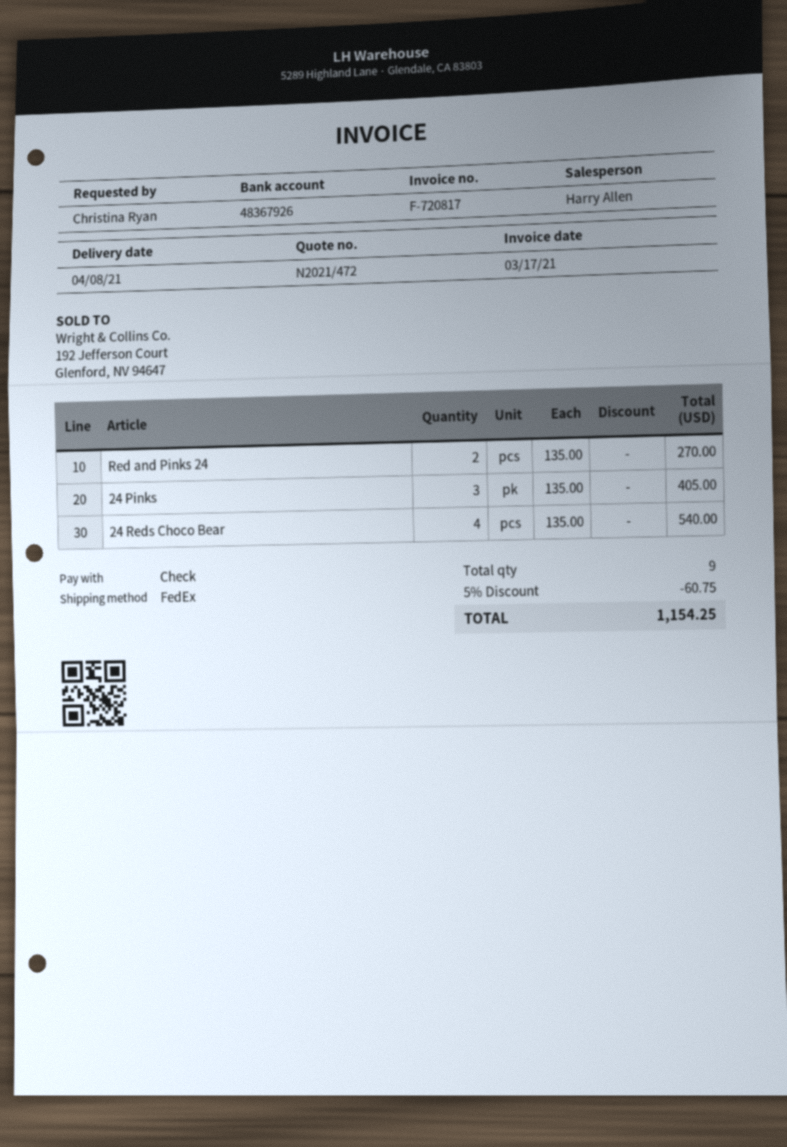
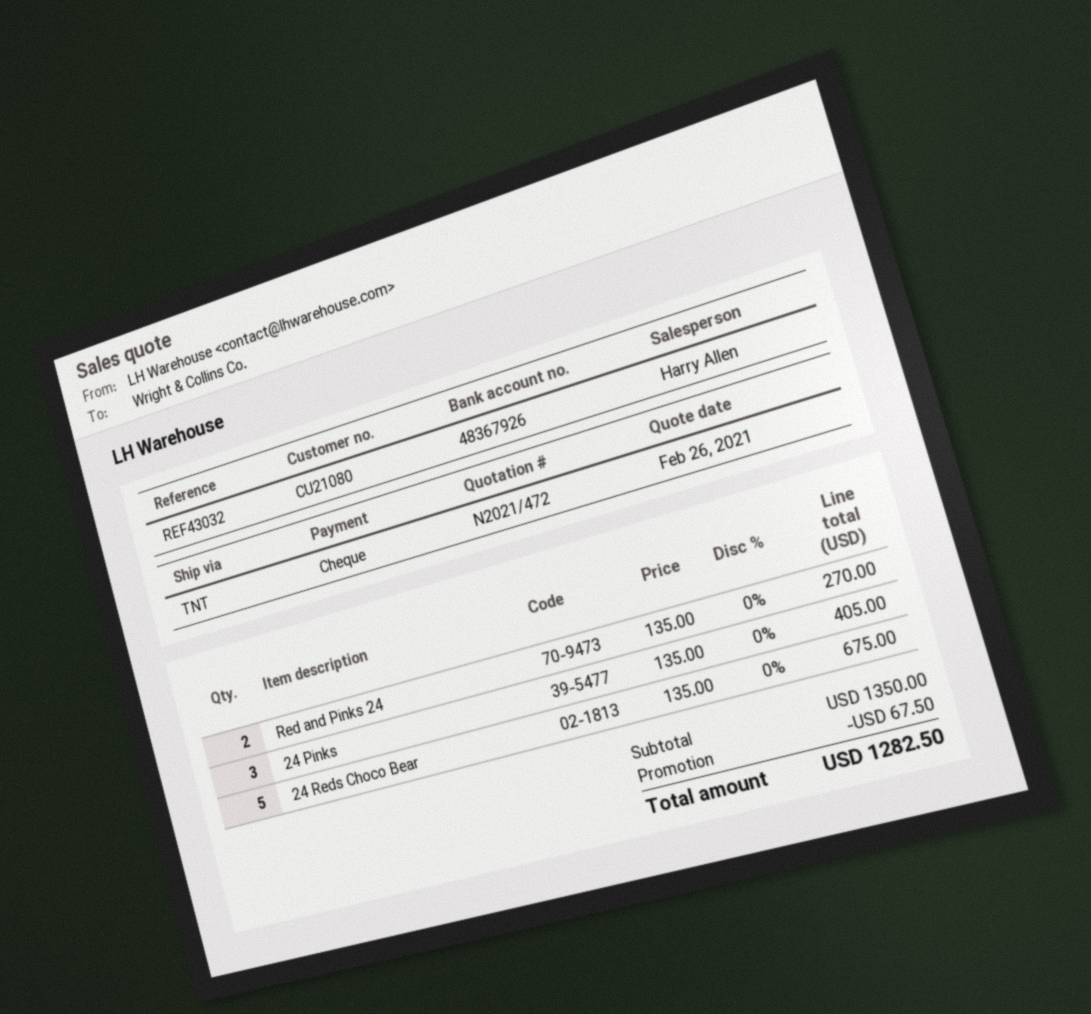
shipping method: FedEx -> TNT
24 Reds Choco Bear: 4 x 135.00 = 540.00 -> 5 x 135.00 = 675.00
discount: 60.75 -> 67.50
total: 1154.25 -> 1282.50

